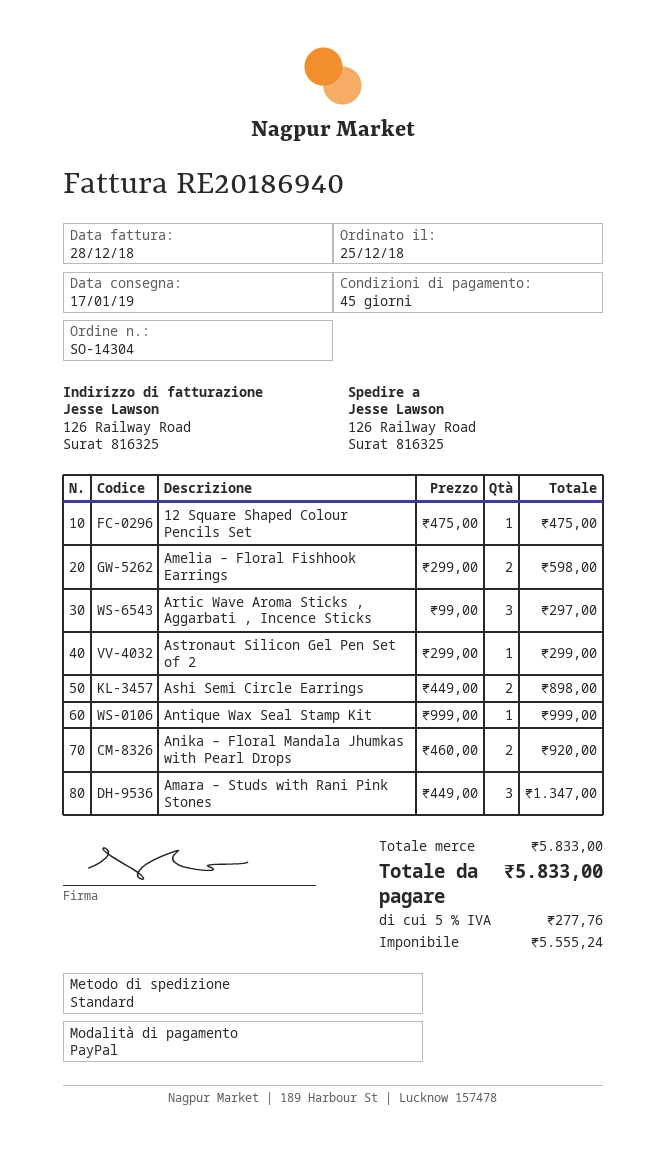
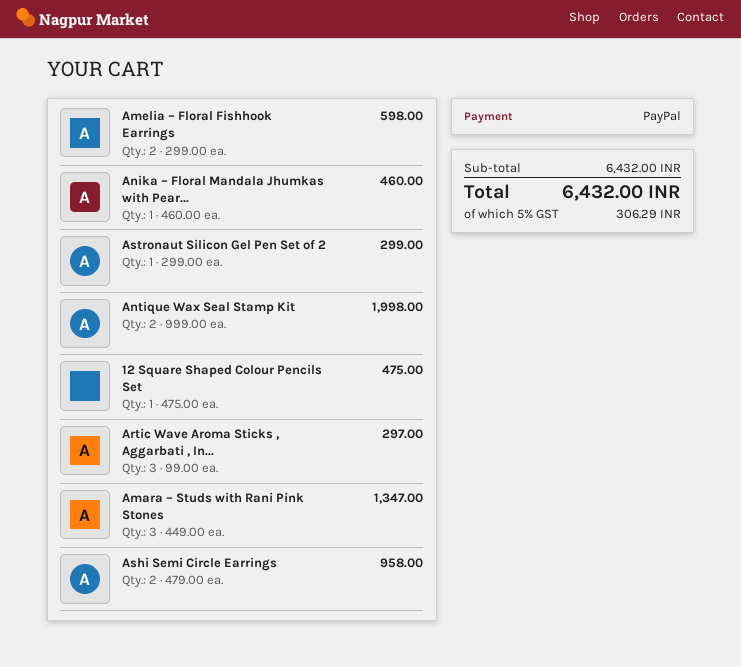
Ashi Semi Circle Earrings: 2 x 449.00 = 898.00 -> 2 x 479.00 = 958.00
Antique Wax Seal Stamp Kit: 1 x 999.00 = 999.00 -> 2 x 999.00 = 1998.00
Anika – Floral Mandala Jhumkas with Pearl Drops: 2 x 460.00 = 920.00 -> 1 x 460.00 = 460.00
subtotal: 5833.00 -> 6432.00
tax: 5% = 277.76 -> 5% = 306.29
total: 5833.00 -> 6432.00

